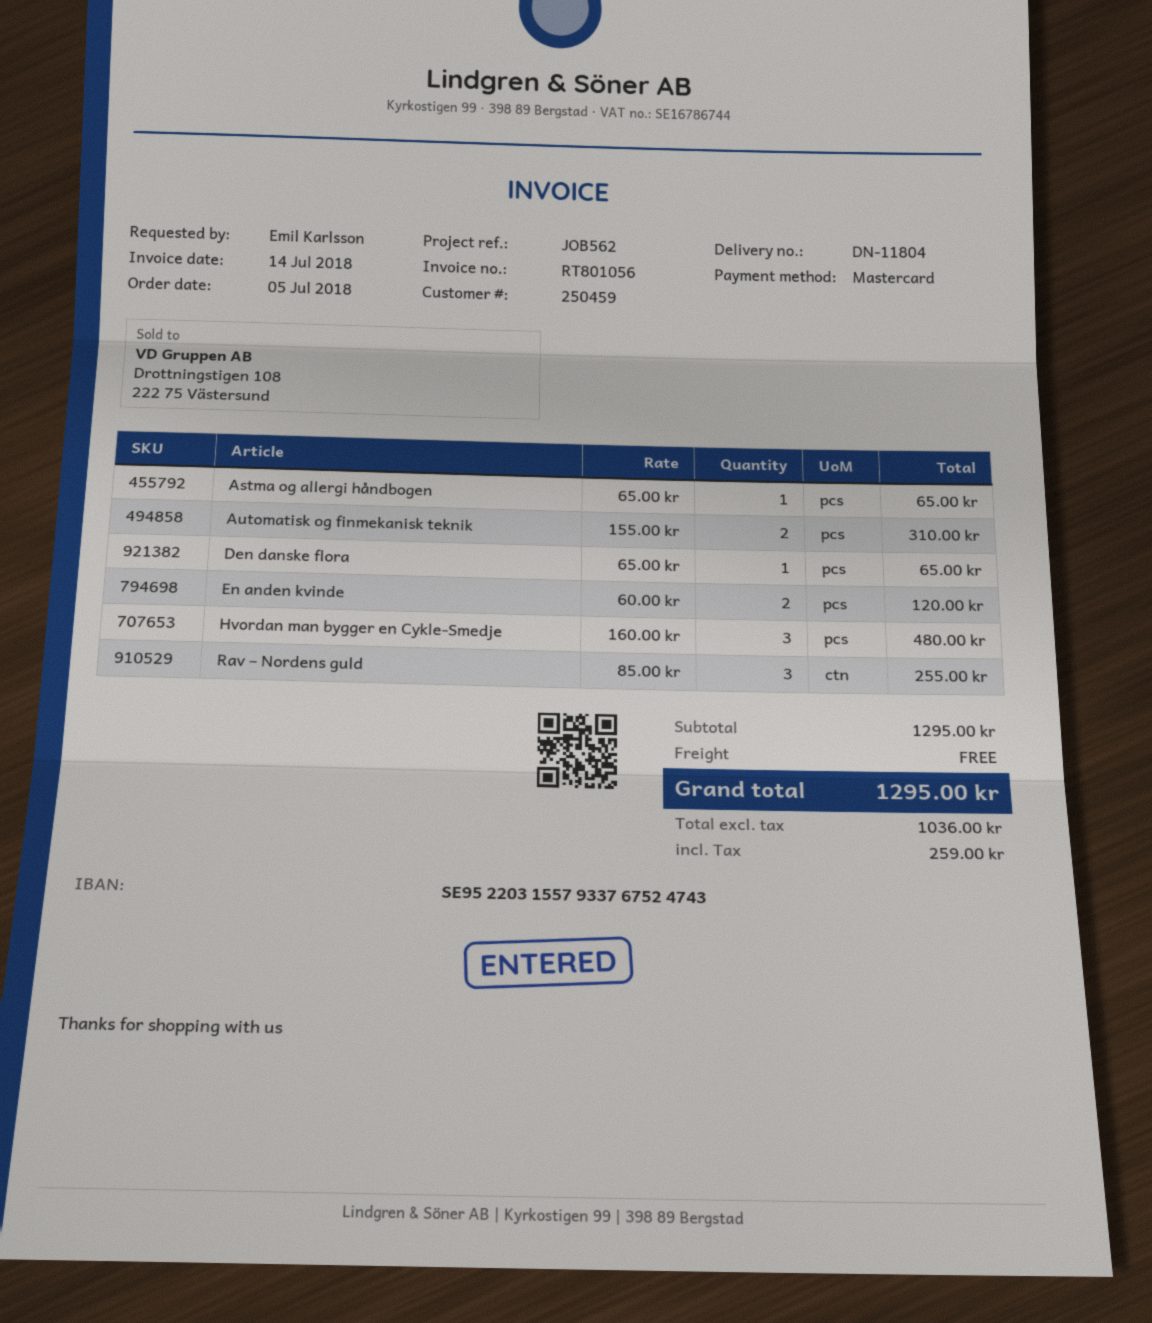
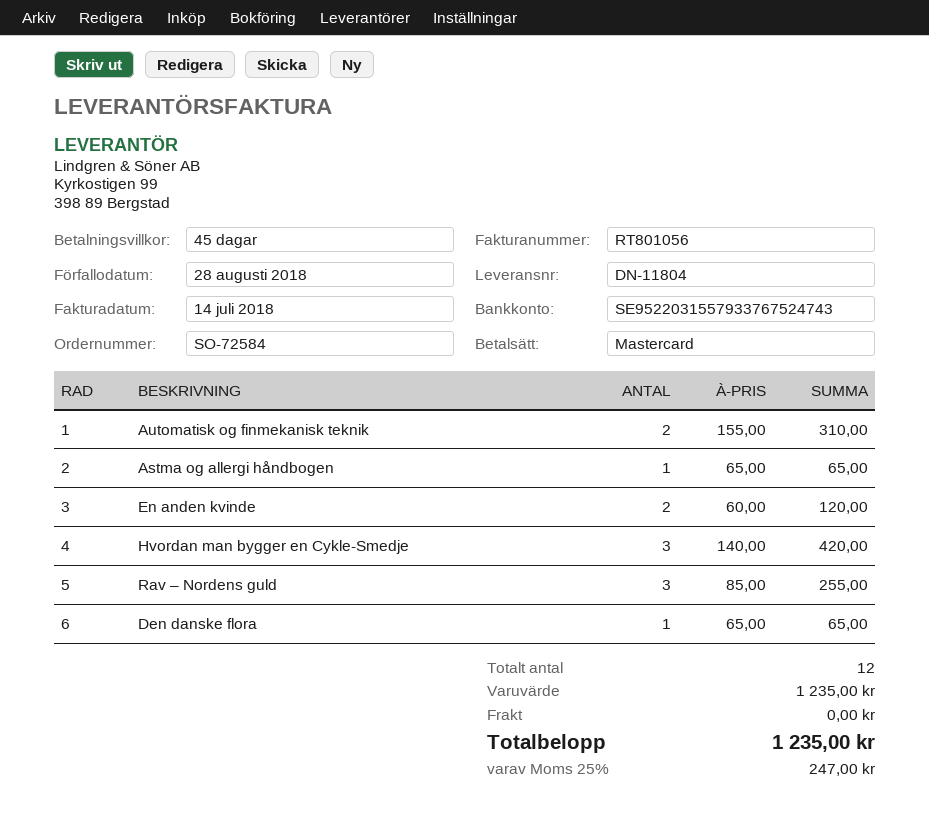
Hvordan man bygger en Cykle-Smedje: 3 x 160.00 = 480.00 -> 3 x 140.00 = 420.00
subtotal: 1295.00 -> 1235.00
tax: 259.00 -> 247.00
total: 1295.00 -> 1235.00

